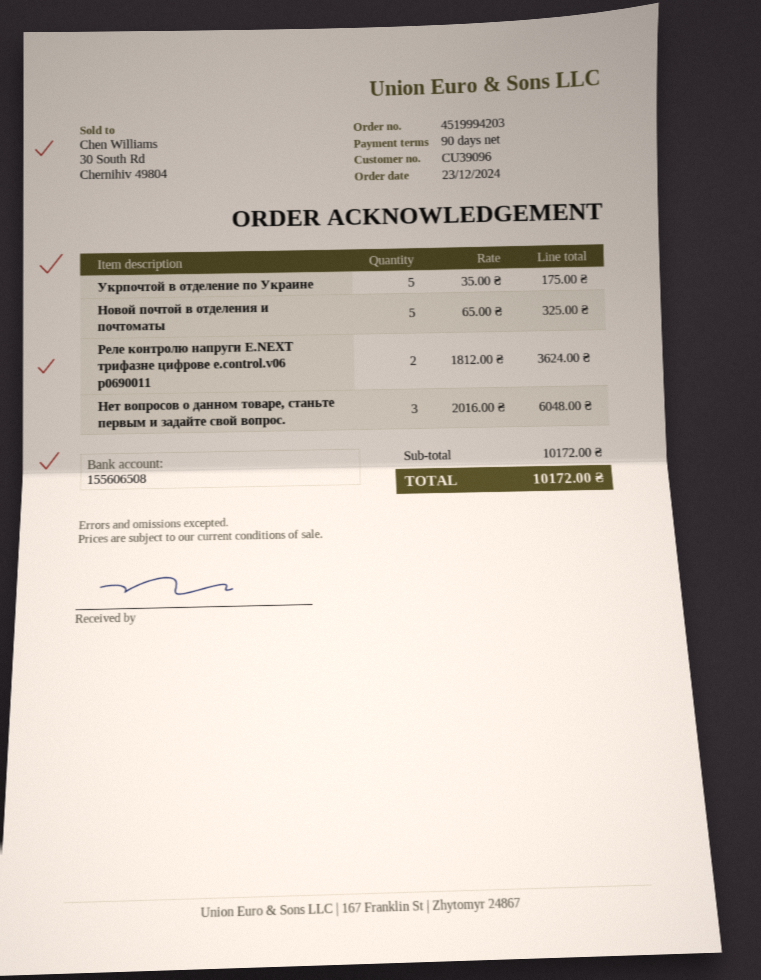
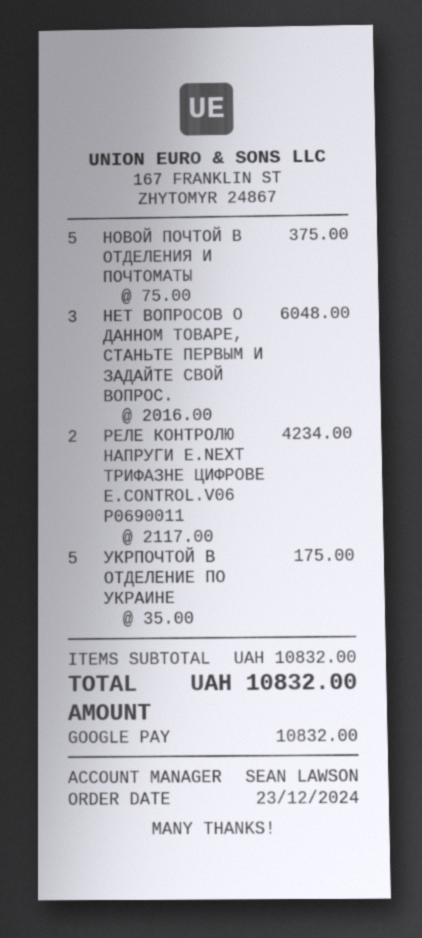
Новой почтой в отделения и почтоматы: 5 x 65.00 = 325.00 -> 5 x 75.00 = 375.00
Реле контролю напруги E.NEXT трифазне цифрове e.control.v06 p0690011: 2 x 1812.00 = 3624.00 -> 2 x 2117.00 = 4234.00
subtotal: 10172.00 -> 10832.00
total: 10172.00 -> 10832.00

